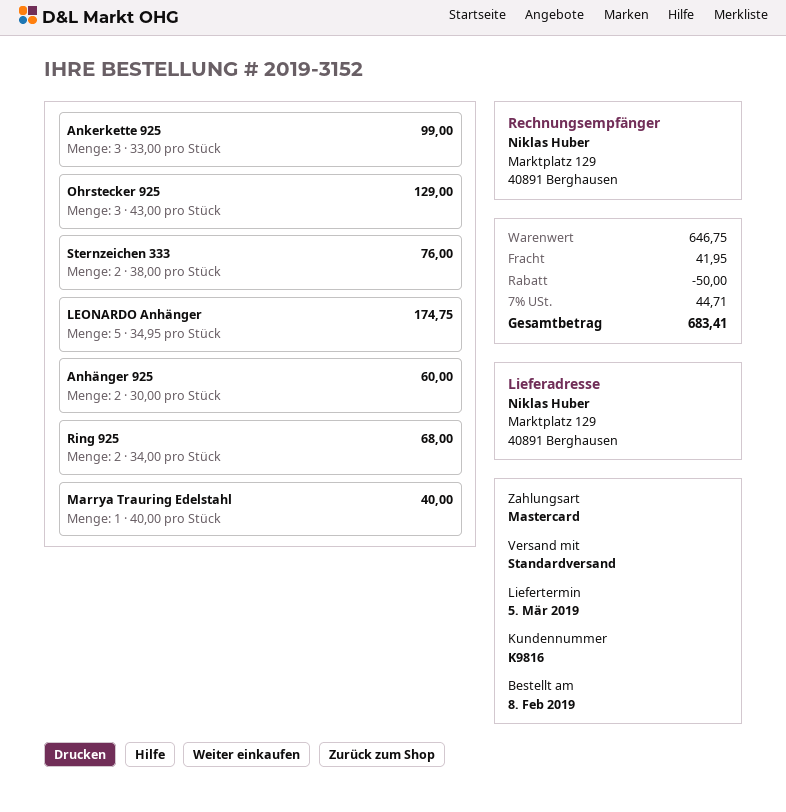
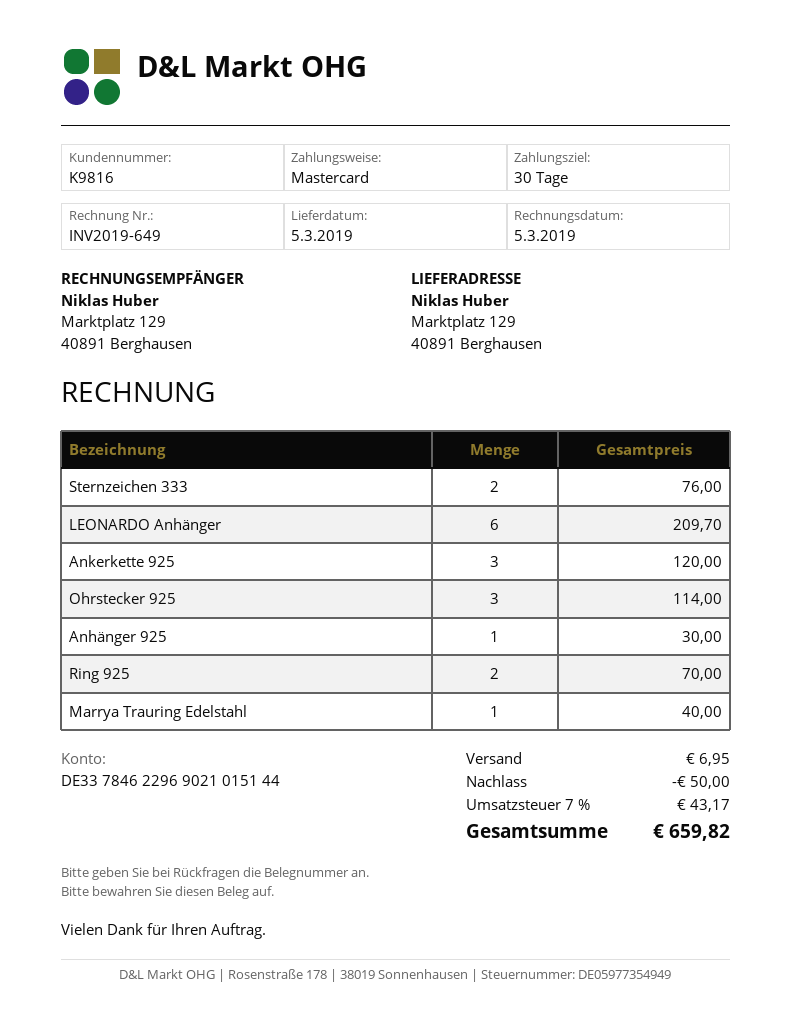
Ankerkette 925: 3 for 99.00 -> 3 for 120.00
Ohrstecker 925: 3 for 129.00 -> 3 for 114.00
LEONARDO Anhänger: 5 for 174.75 -> 6 for 209.70
Anhänger 925: 2 for 60.00 -> 1 for 30.00
Ring 925: 2 for 68.00 -> 2 for 70.00
shipping: 41.95 -> 6.95
tax: 7% = 44.71 -> 7% = 43.17
total: 683.41 -> 659.82

